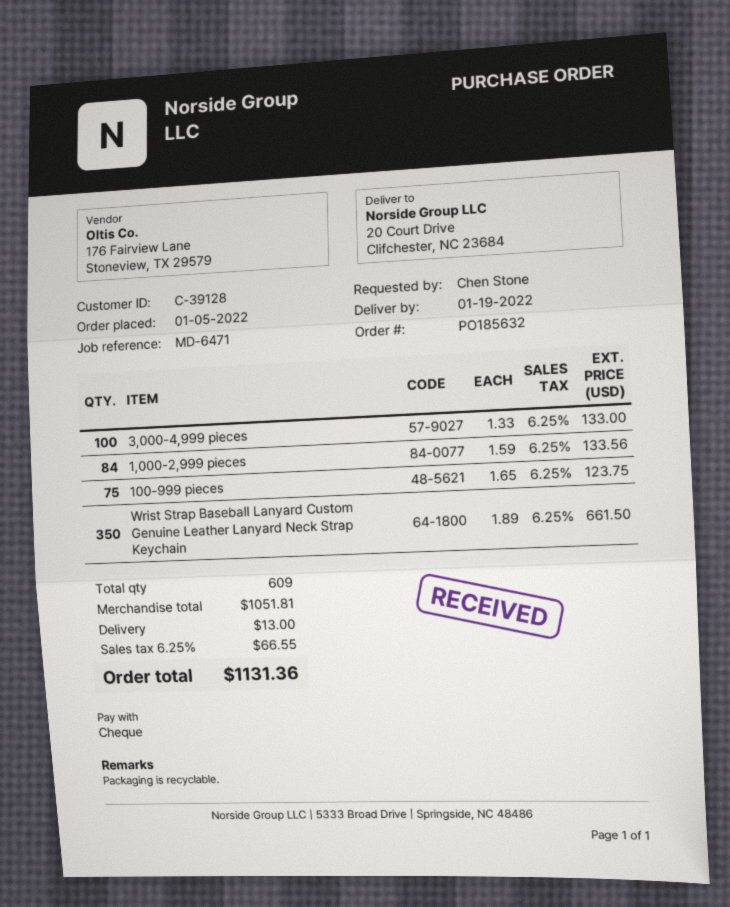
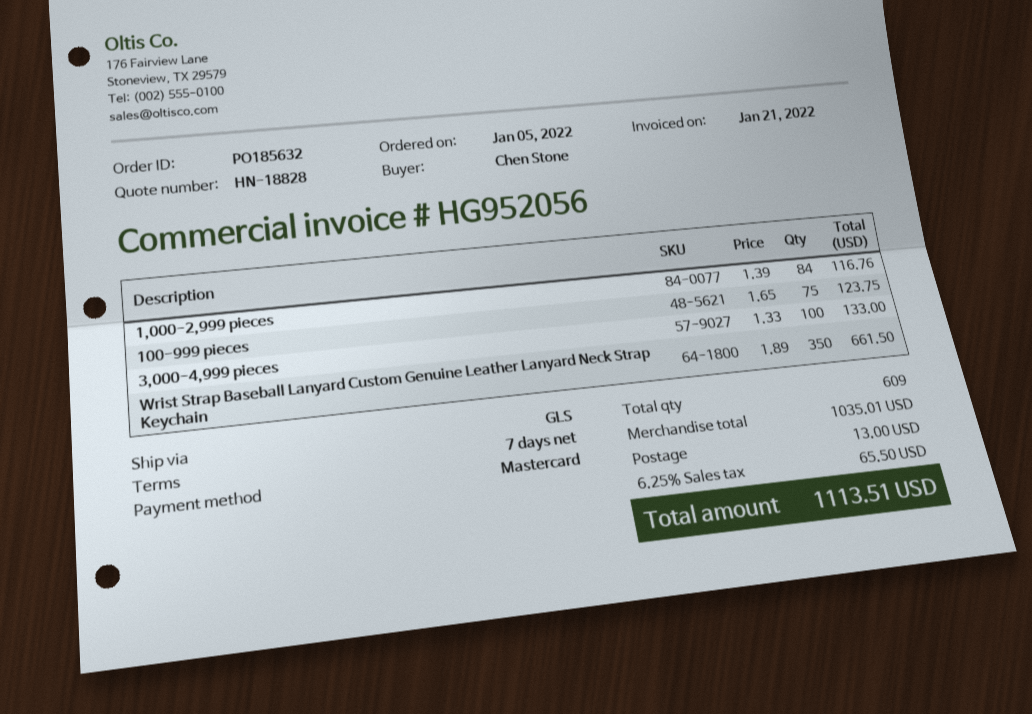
payment method: cheque -> Mastercard
1,000-2,999 pieces: 84 x 1.59 = 133.56 -> 84 x 1.39 = 116.76
subtotal: 1051.81 -> 1035.01
tax: 6.25% = 66.55 -> 6.25% = 65.50
total: 1131.36 -> 1113.51

